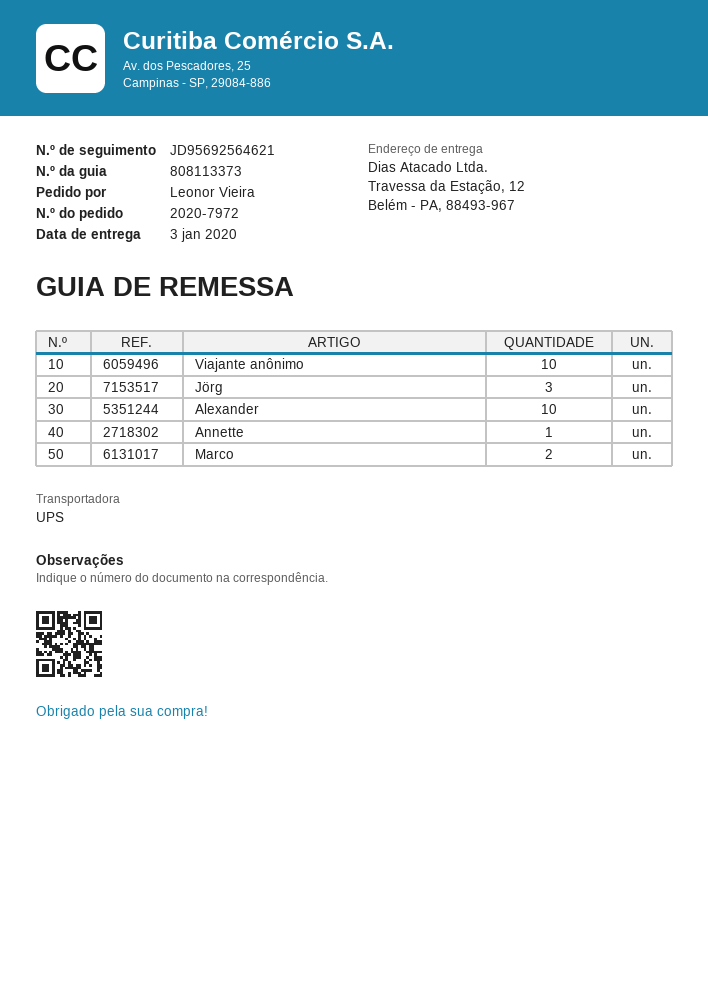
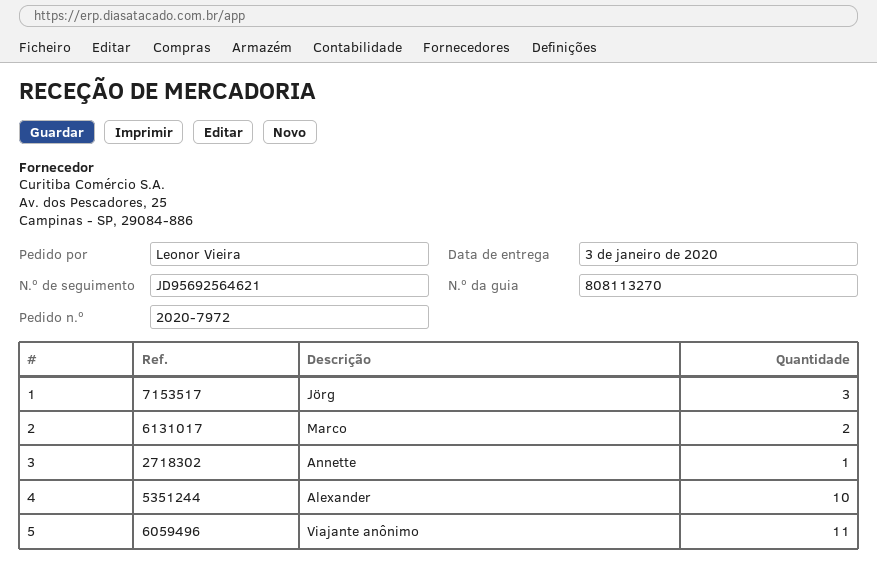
delivery note number: 808113373 -> 808113270
Viajante anônimo: 10 -> 11

